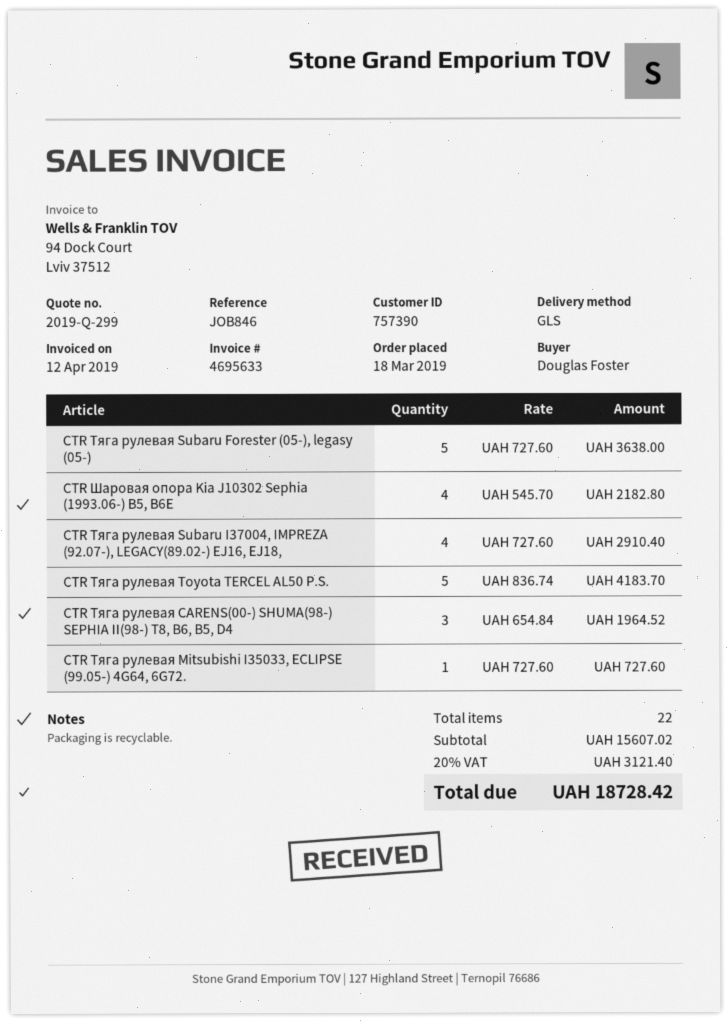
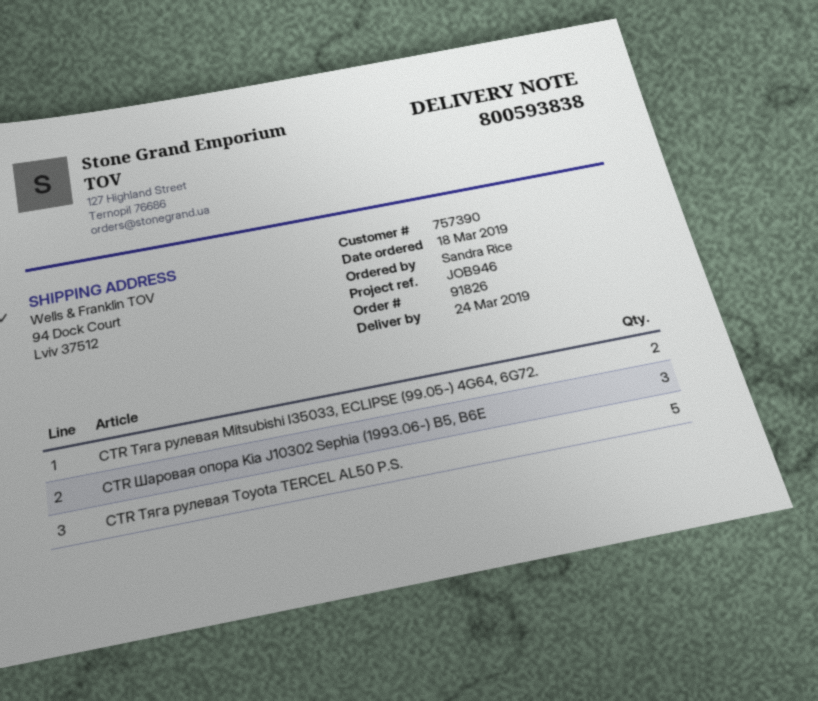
reference: JOB846 -> JOB946
ordered by: Douglas Foster -> Sandra Rice
CTR Тяга рулевая Subaru Forester (05-), legasy (05-): 5 -> none
CTR Шаровая опора Kia J10302 Sephia (1993.06-) B5, B6E: 4 -> 3
CTR Тяга рулевая Subaru I37004, IMPREZA (92.07-), LEGACY(89.02-) EJ16, EJ18,: 4 -> none
CTR Тяга рулевая CARENS(00-) SHUMA(98-) SEPHIA II(98-) T8, B6, B5, D4: 3 -> none
CTR Тяга рулевая Mitsubishi I35033, ECLIPSE (99.05-) 4G64, 6G72.: 1 -> 2

